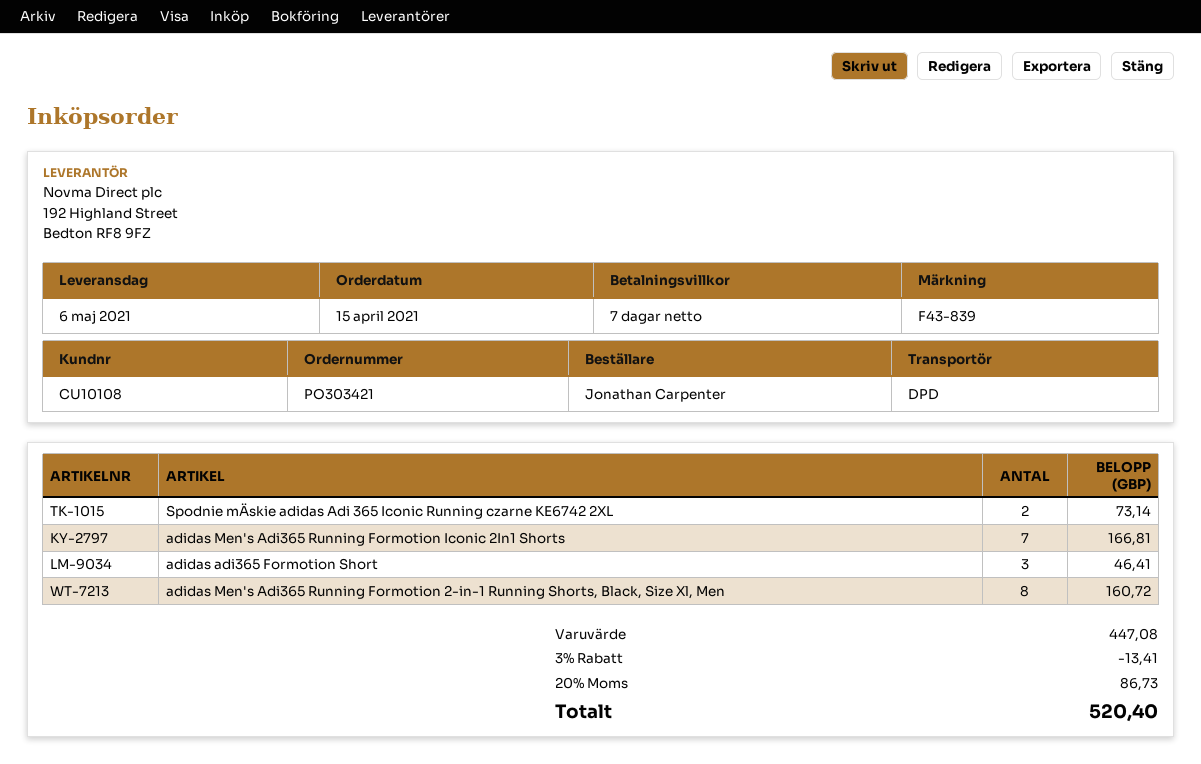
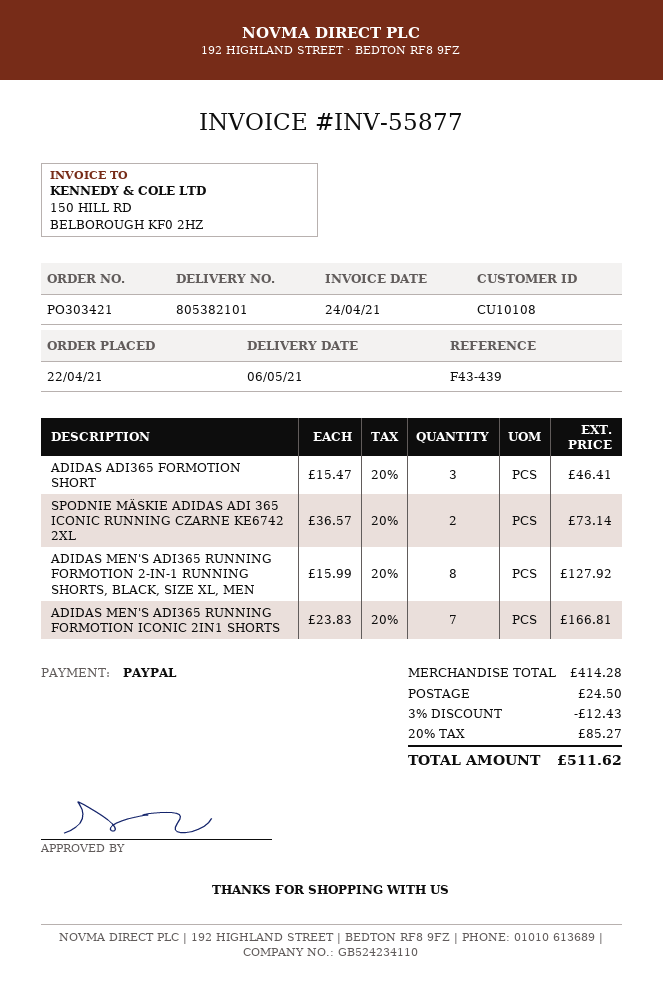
order date: 2021-04-15 -> 2021-04-22
reference: F43-839 -> F43-439
adidas Men's Adi365 Running Formotion 2-in-1 Running Shorts, Black, Size Xl, Men: 8 for 160.72 -> 8 for 127.92
subtotal: 447.08 -> 414.28
discount: 3% = 13.41 -> 3% = 12.43
shipping: none -> 24.50
tax: 20% = 86.73 -> 20% = 85.27
total: 520.40 -> 511.62

